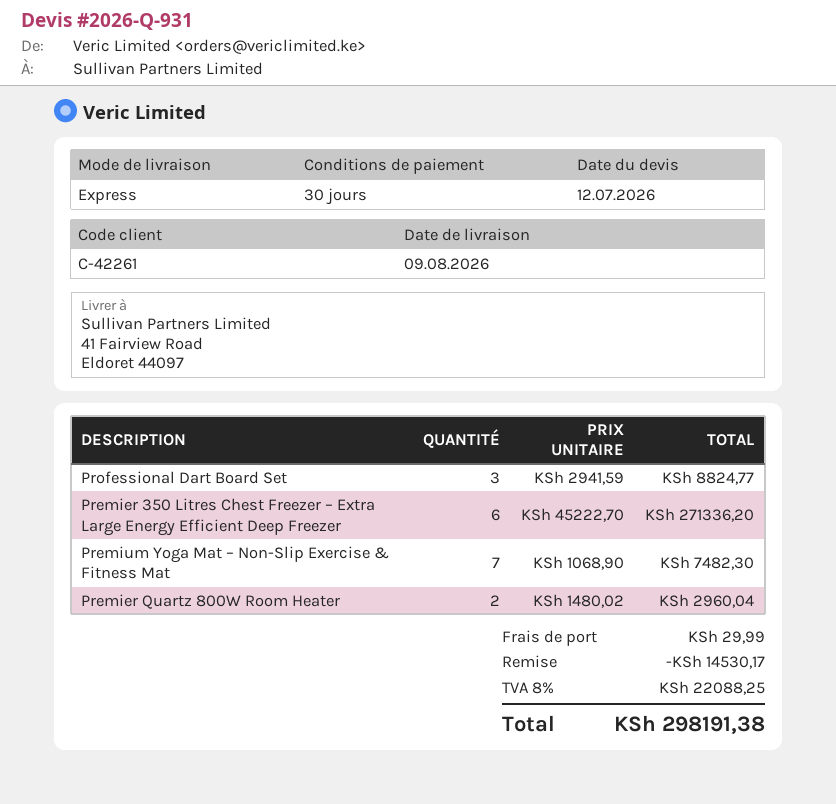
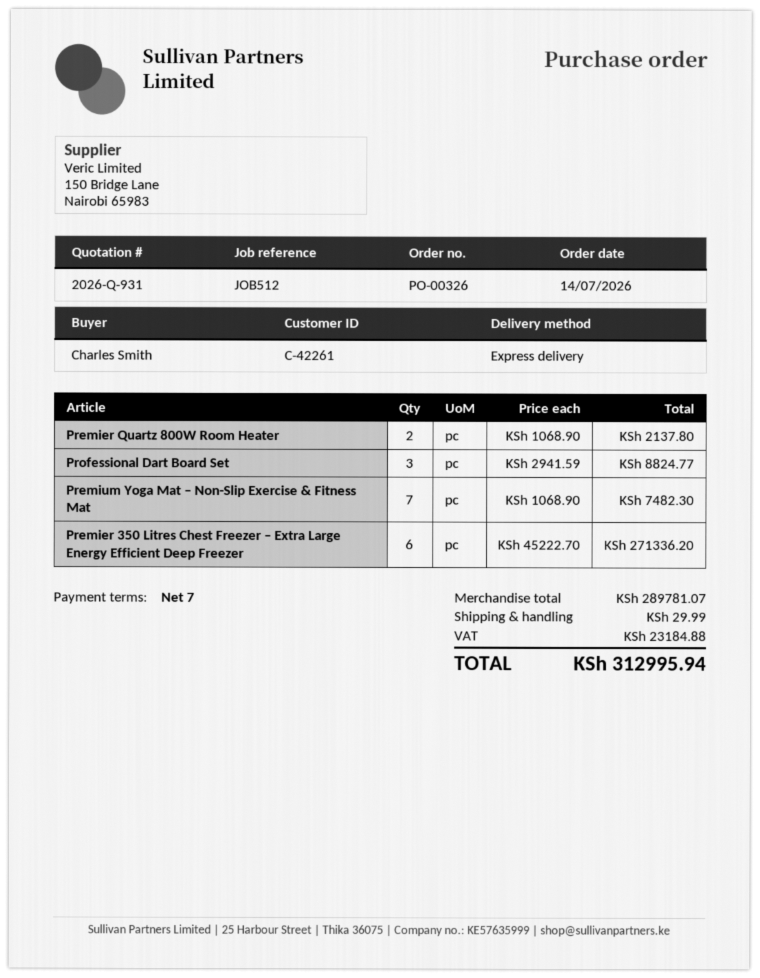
payment terms: 30 days -> 7 days
Premier Quartz 800W Room Heater: 2 x 1480.02 = 2960.04 -> 2 x 1068.90 = 2137.80
discount: 14530.17 -> none
tax: 22088.25 -> 23184.88
total: 298191.38 -> 312995.94

